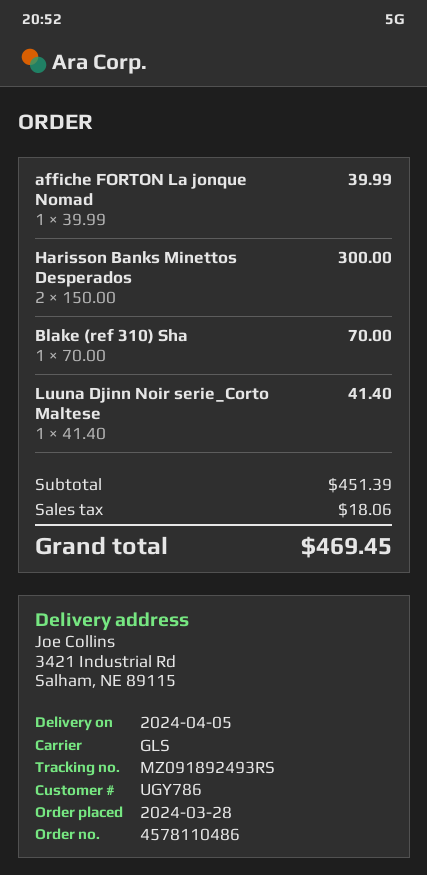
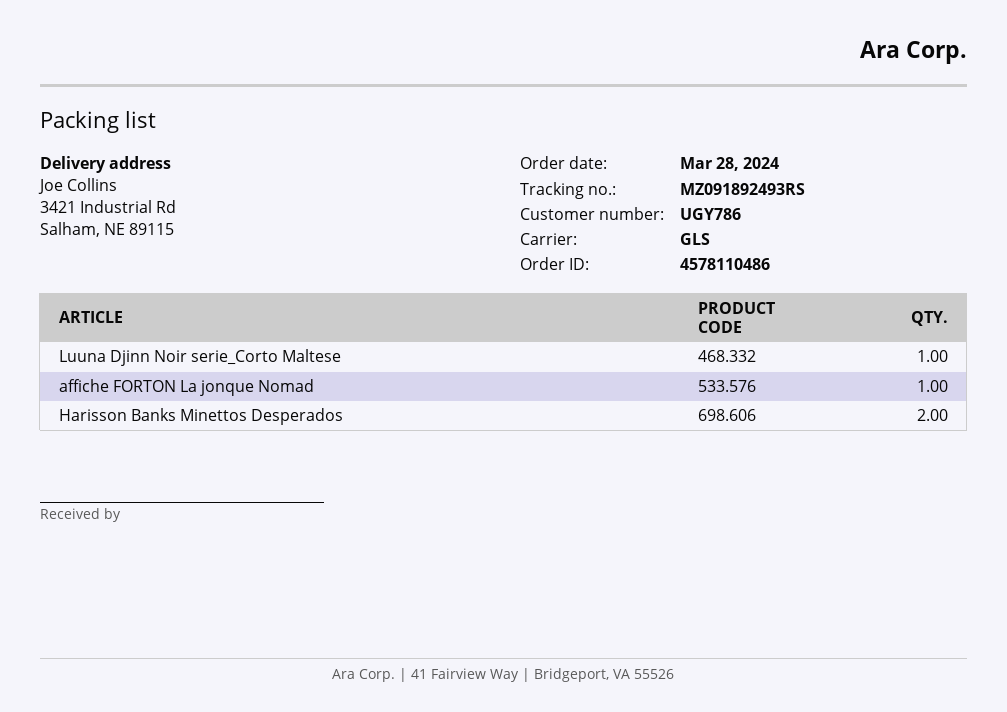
Blake (ref 310) Sha: 1 -> none

